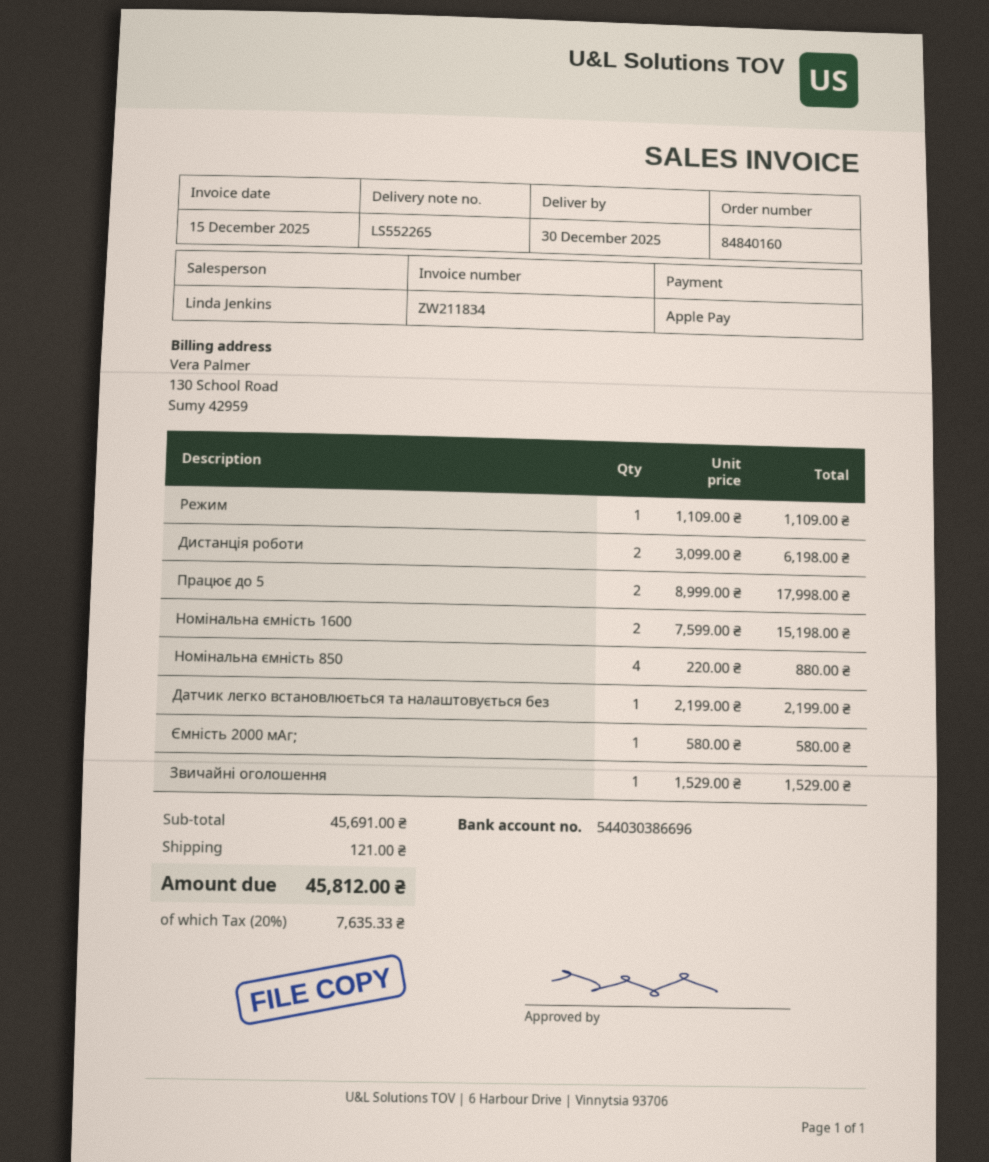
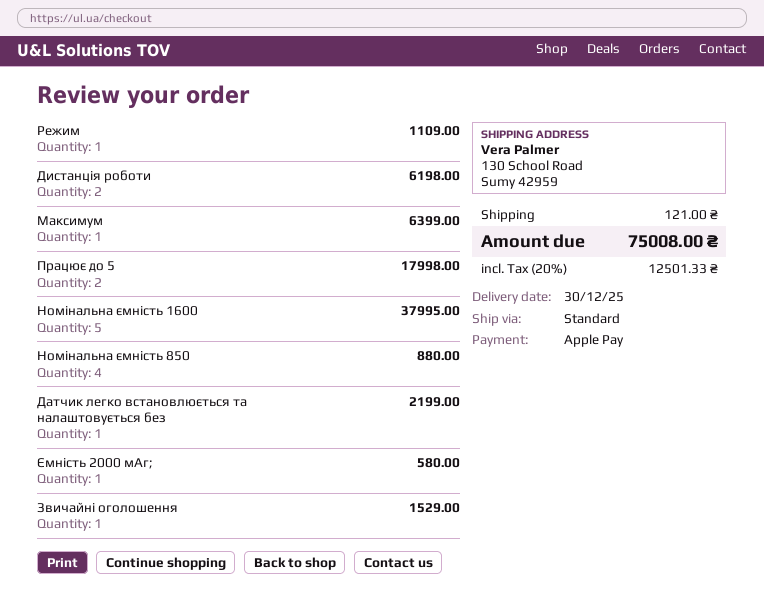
Номінальна ємність 1600: 2 for 15198.00 -> 5 for 37995.00
Максимум: none -> 1 for 6399.00
tax: 20% = 7635.33 -> 20% = 12501.33
total: 45812.00 -> 75008.00

